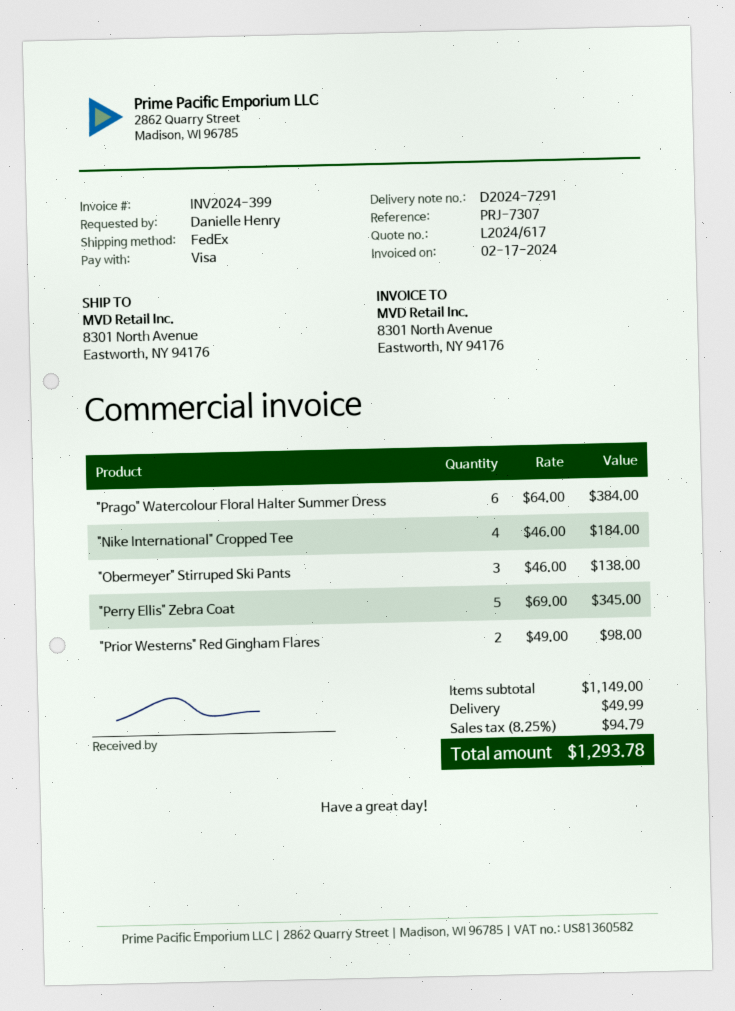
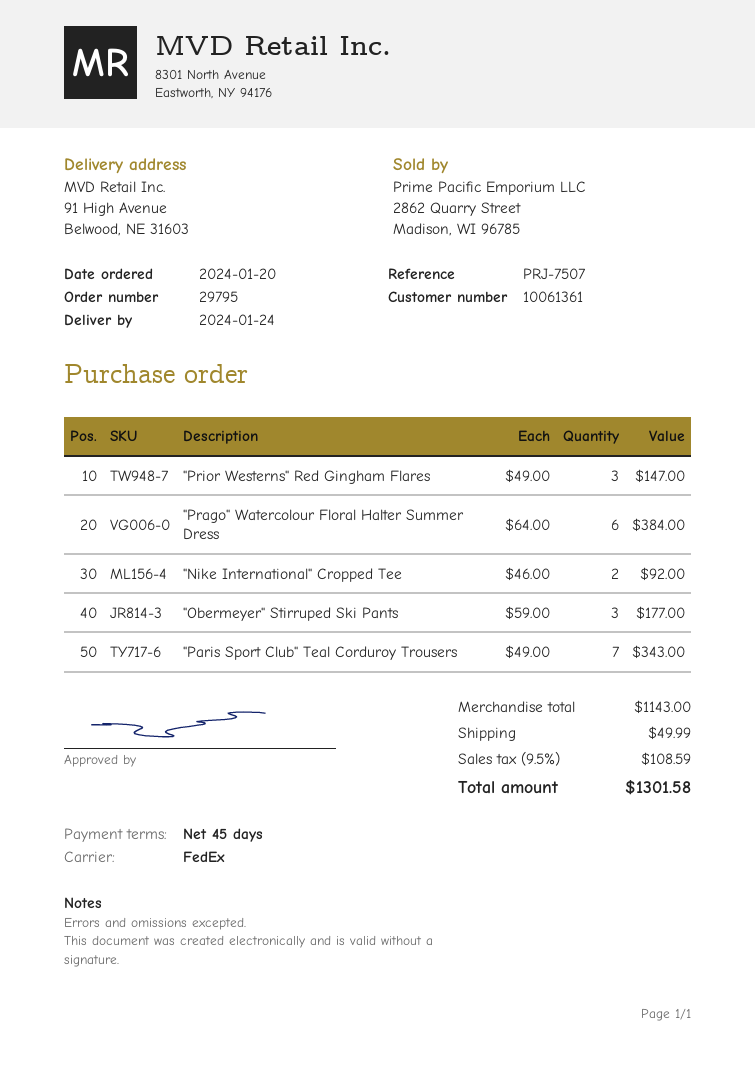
reference: PRJ-7307 -> PRJ-7507
ship to: 8301 North Avenue, Eastworth, NY 94176 -> 91 High Avenue, Belwood, NE 31603
"Nike International" Cropped Tee: 4 x 46.00 = 184.00 -> 2 x 46.00 = 92.00
"Obermeyer" Stirruped Ski Pants: 3 x 46.00 = 138.00 -> 3 x 59.00 = 177.00
"Perry Ellis" Zebra Coat: 5 x 69.00 = 345.00 -> none
"Prior Westerns" Red Gingham Flares: 2 x 49.00 = 98.00 -> 3 x 49.00 = 147.00
"Paris Sport Club" Teal Corduroy Trousers: none -> 7 x 49.00 = 343.00
subtotal: 1149.00 -> 1143.00
tax: 8.25% = 94.79 -> 9.5% = 108.59
total: 1293.78 -> 1301.58

